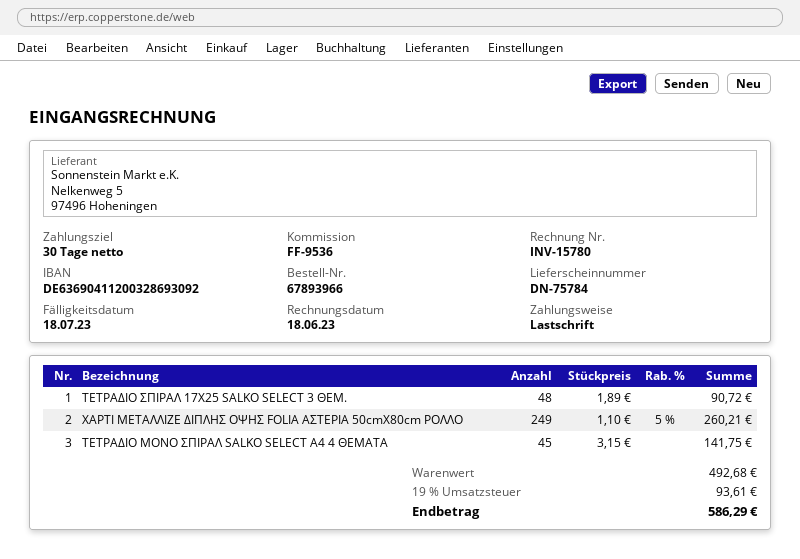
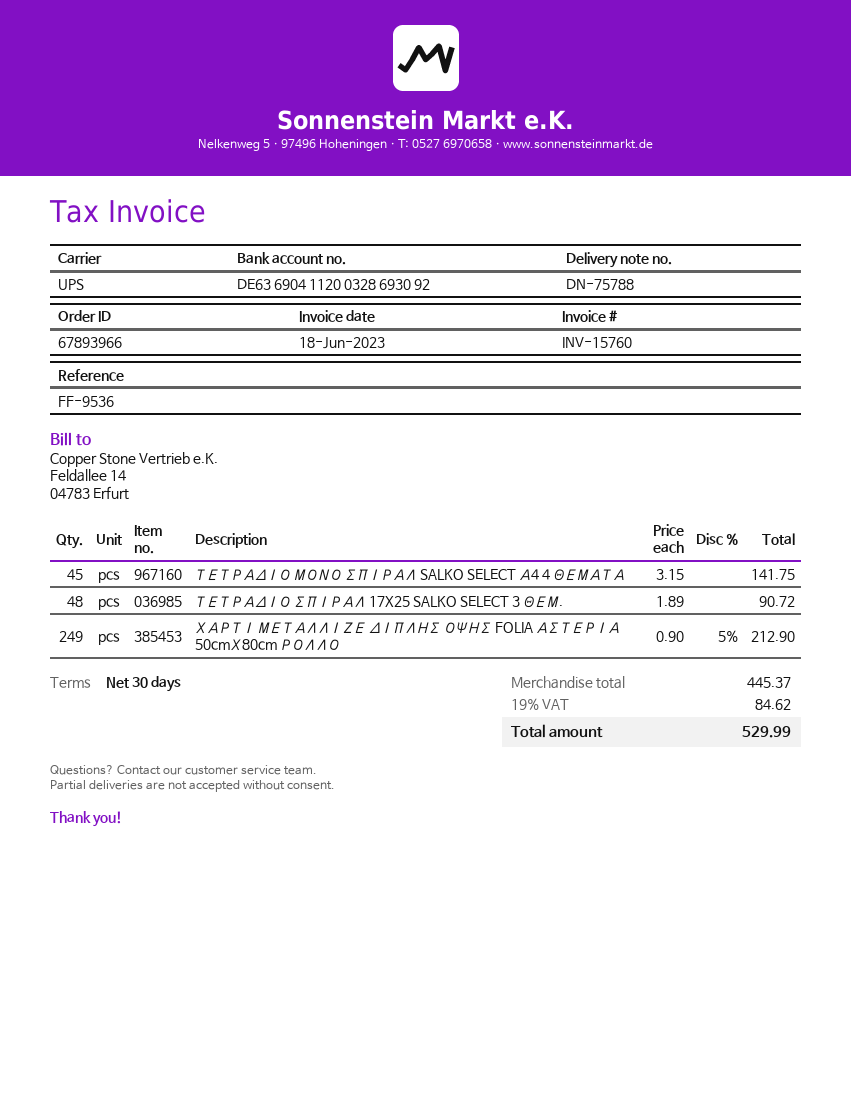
delivery note number: DN-75784 -> DN-75788
invoice number: INV-15780 -> INV-15760
ΧΑΡΤΙ ΜΕΤΑΛΛΙΖΕ ΔΙΠΛΗΣ ΟΨΗΣ FOLIA ΑΣΤΕΡΙΑ 50cmΧ80cm ΡΟΛΛΟ: 249 x 1.10 - 5% = 260.21 -> 249 x 0.90 - 5% = 212.90
subtotal: 492.68 -> 445.37
tax: 19% = 93.61 -> 19% = 84.62
total: 586.29 -> 529.99

